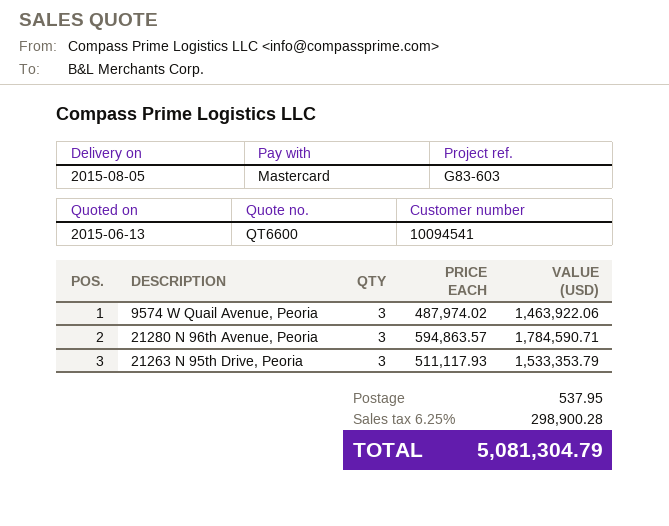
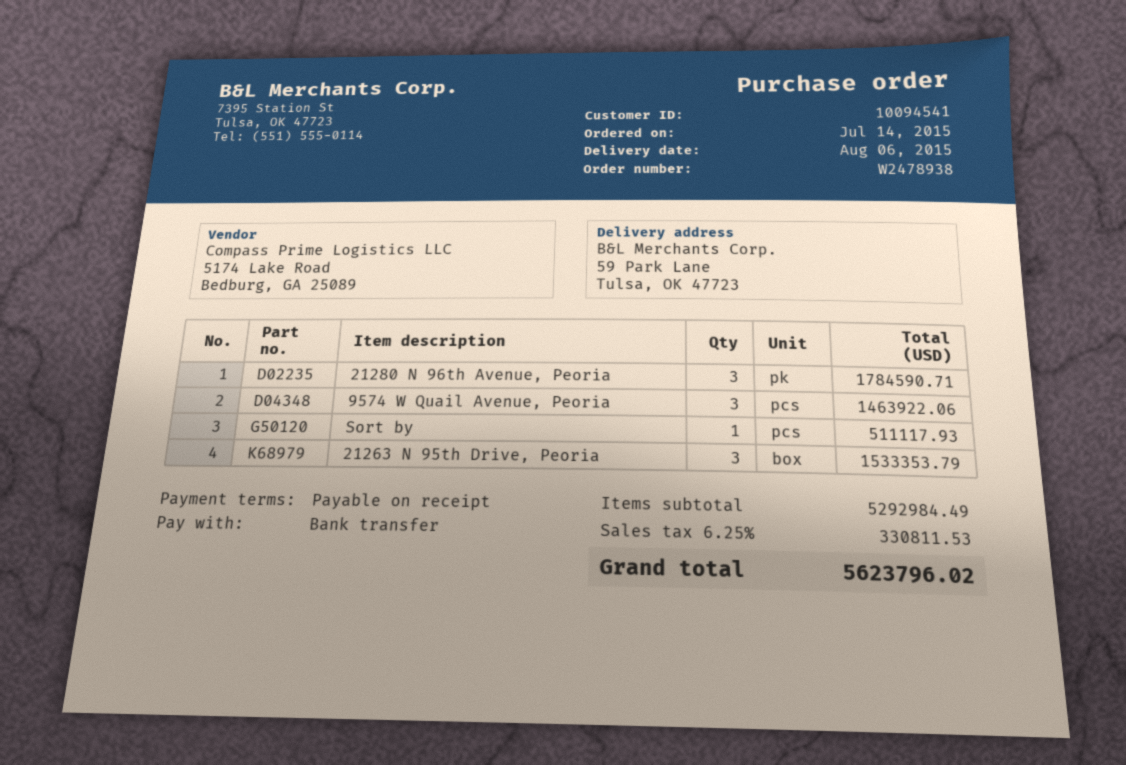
delivery date: 2015-08-05 -> 2015-08-06
payment method: Mastercard -> bank transfer
Sort by: none -> 1 for 511117.93
shipping: 537.95 -> none
tax: 6.25% = 298900.28 -> 6.25% = 330811.53
total: 5081304.79 -> 5623796.02

